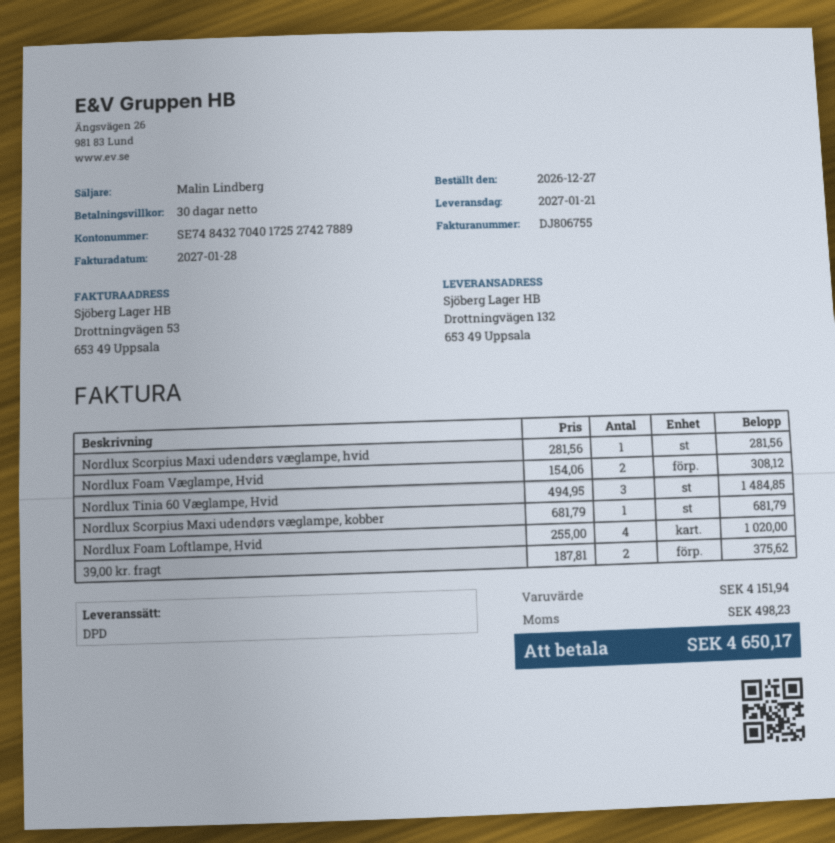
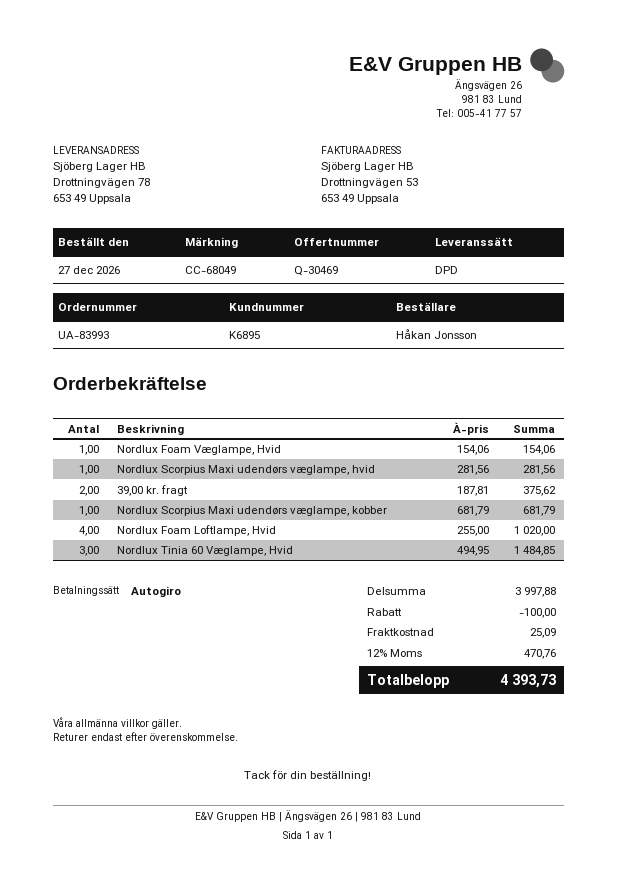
ship to: Drottningvägen 132, 653 49 Uppsala -> Drottningvägen 78, 653 49 Uppsala
Nordlux Foam Væglampe, Hvid: 2 x 154.06 = 308.12 -> 1 x 154.06 = 154.06
subtotal: 4151.94 -> 3997.88
discount: none -> 100.00
shipping: none -> 25.09
tax: 498.23 -> 470.76
total: 4650.17 -> 4393.73

